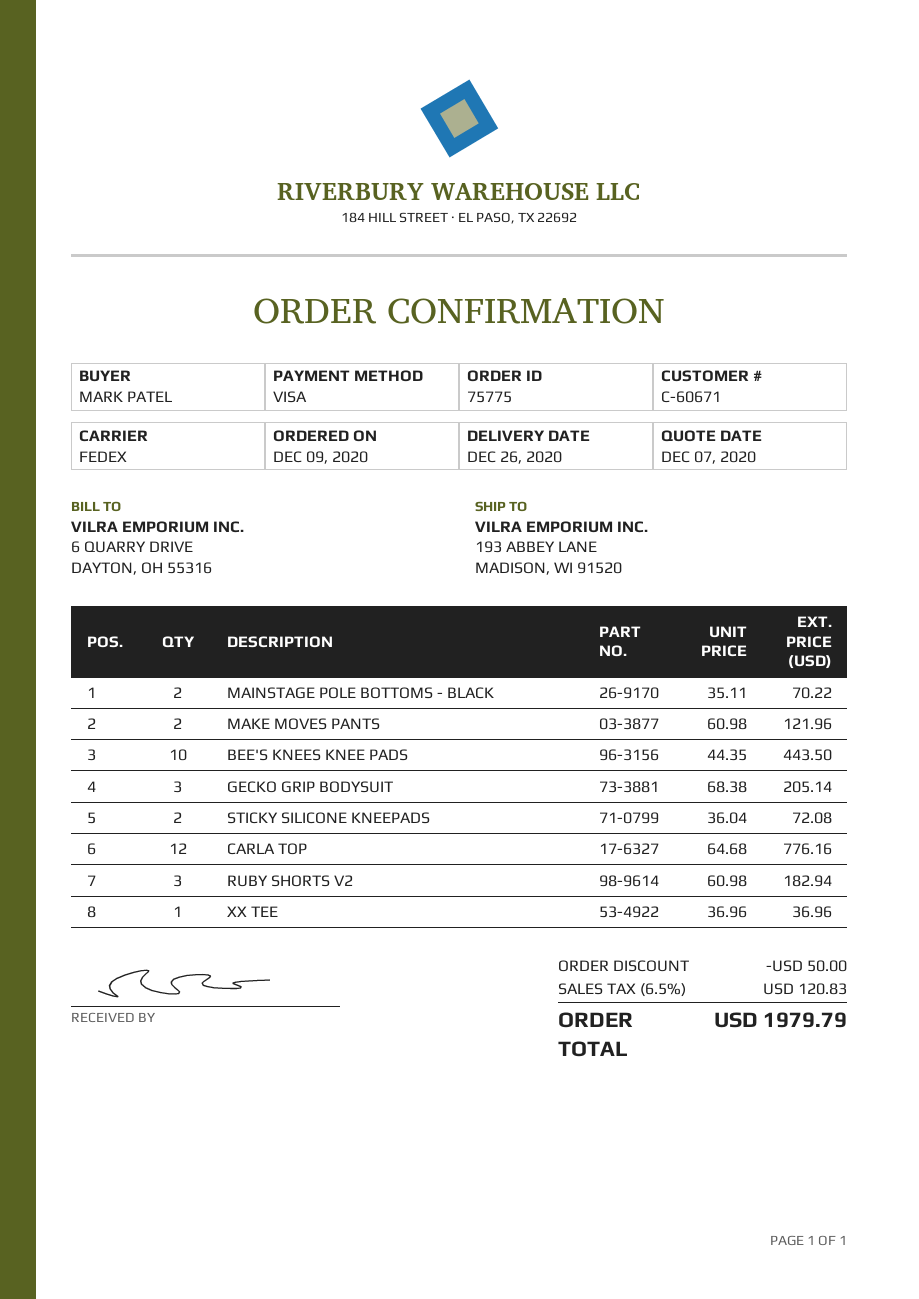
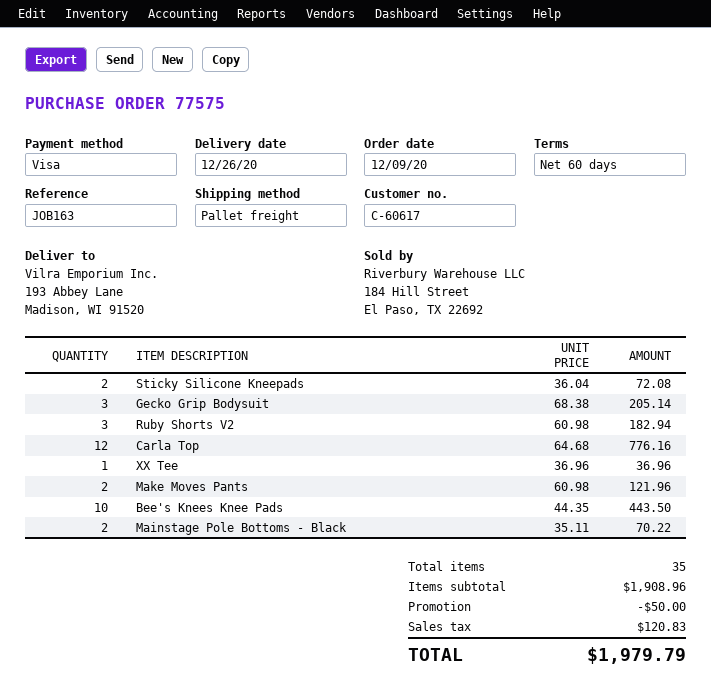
order number: 75775 -> 77575
customer number: C-60671 -> C-60617
shipping method: FedEx -> pallet freight

